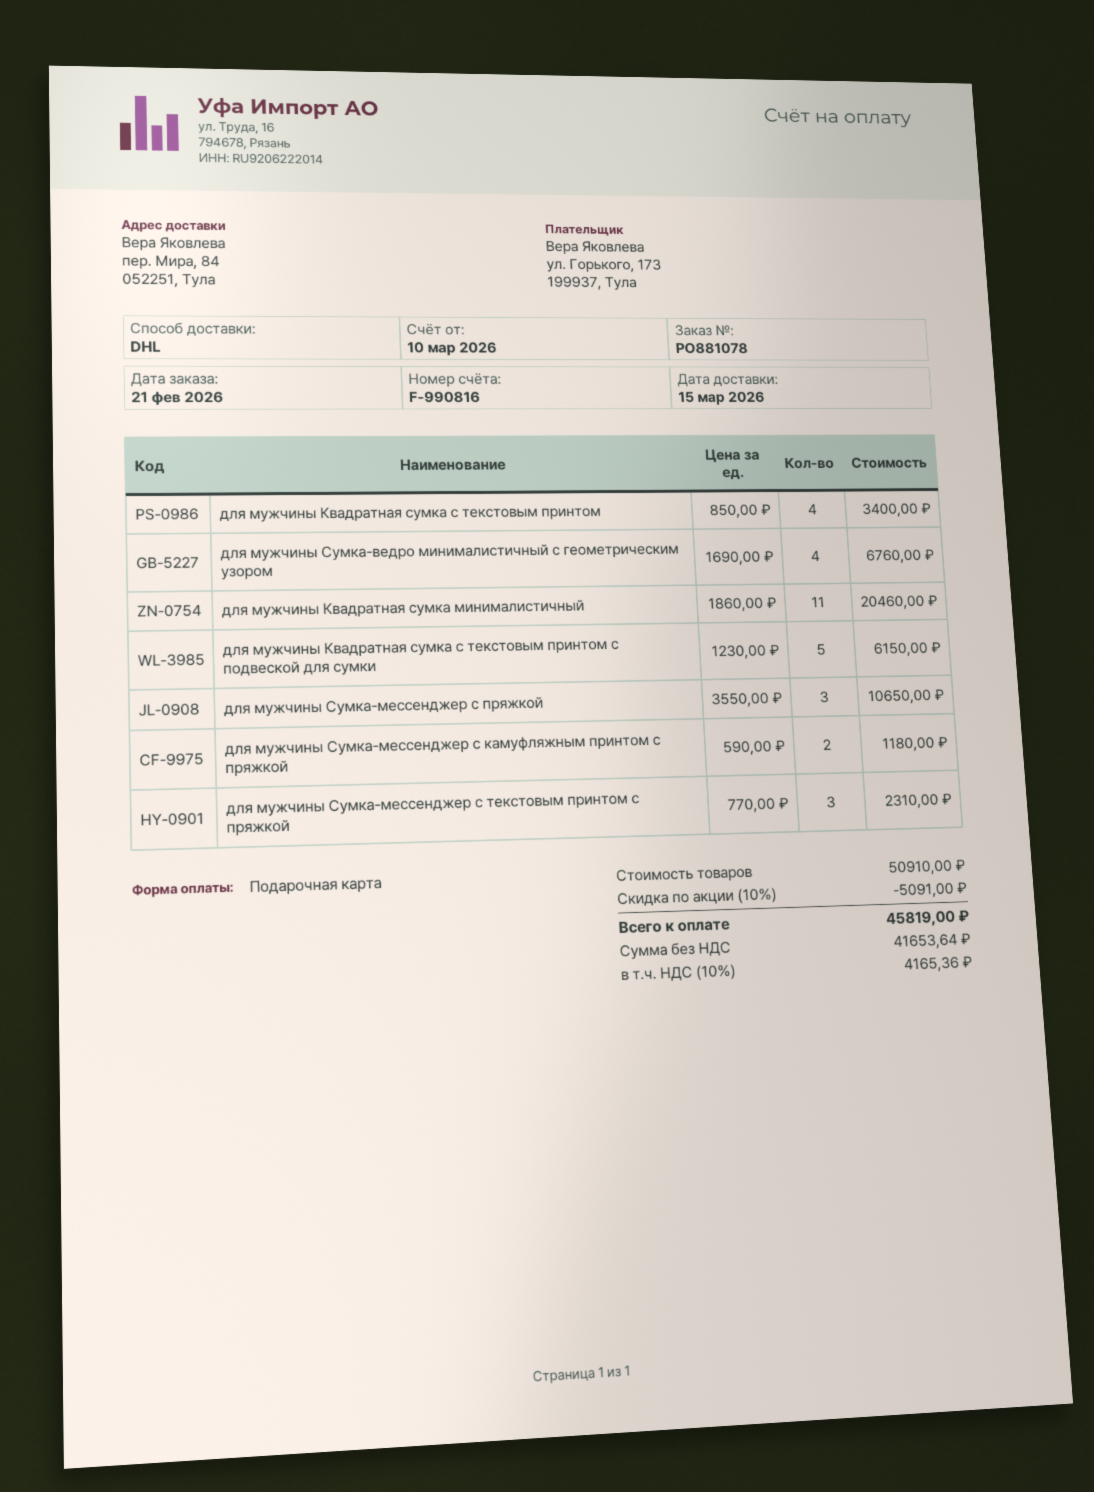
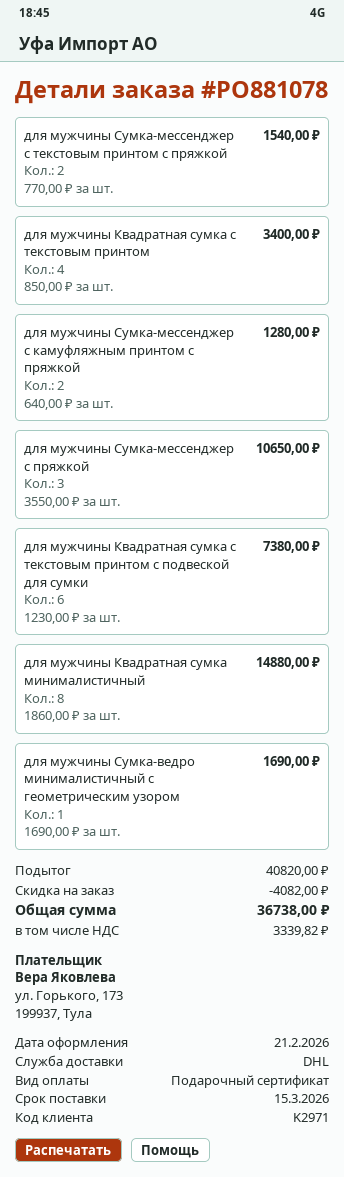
для мужчины Сумка-ведро минималистичный с геометрическим узором: 4 x 1690.00 = 6760.00 -> 1 x 1690.00 = 1690.00
для мужчины Квадратная сумка минималистичный: 11 x 1860.00 = 20460.00 -> 8 x 1860.00 = 14880.00
для мужчины Квадратная сумка с текстовым принтом с подвеской для сумки: 5 x 1230.00 = 6150.00 -> 6 x 1230.00 = 7380.00
для мужчины Сумка-мессенджер с камуфляжным принтом с пряжкой: 2 x 590.00 = 1180.00 -> 2 x 640.00 = 1280.00
для мужчины Сумка-мессенджер с текстовым принтом с пряжкой: 3 x 770.00 = 2310.00 -> 2 x 770.00 = 1540.00
subtotal: 50910.00 -> 40820.00
discount: 5091.00 -> 4082.00
tax: 4165.36 -> 3339.82
total: 45819.00 -> 36738.00

